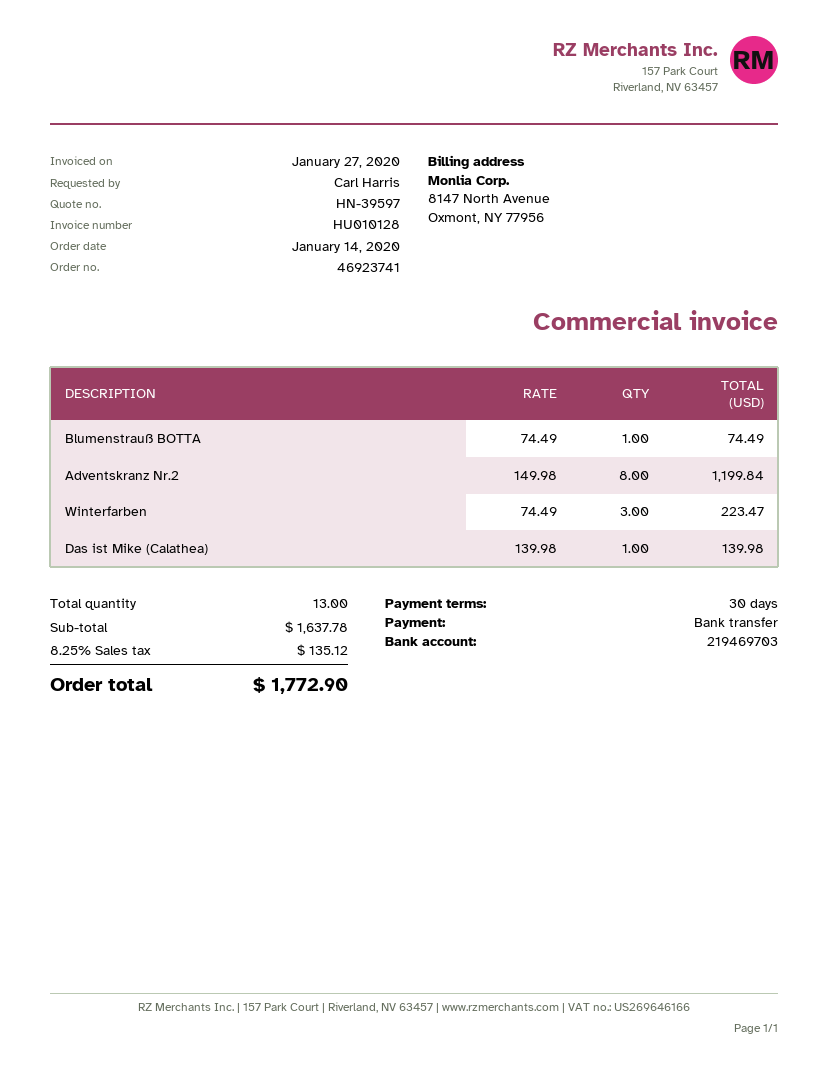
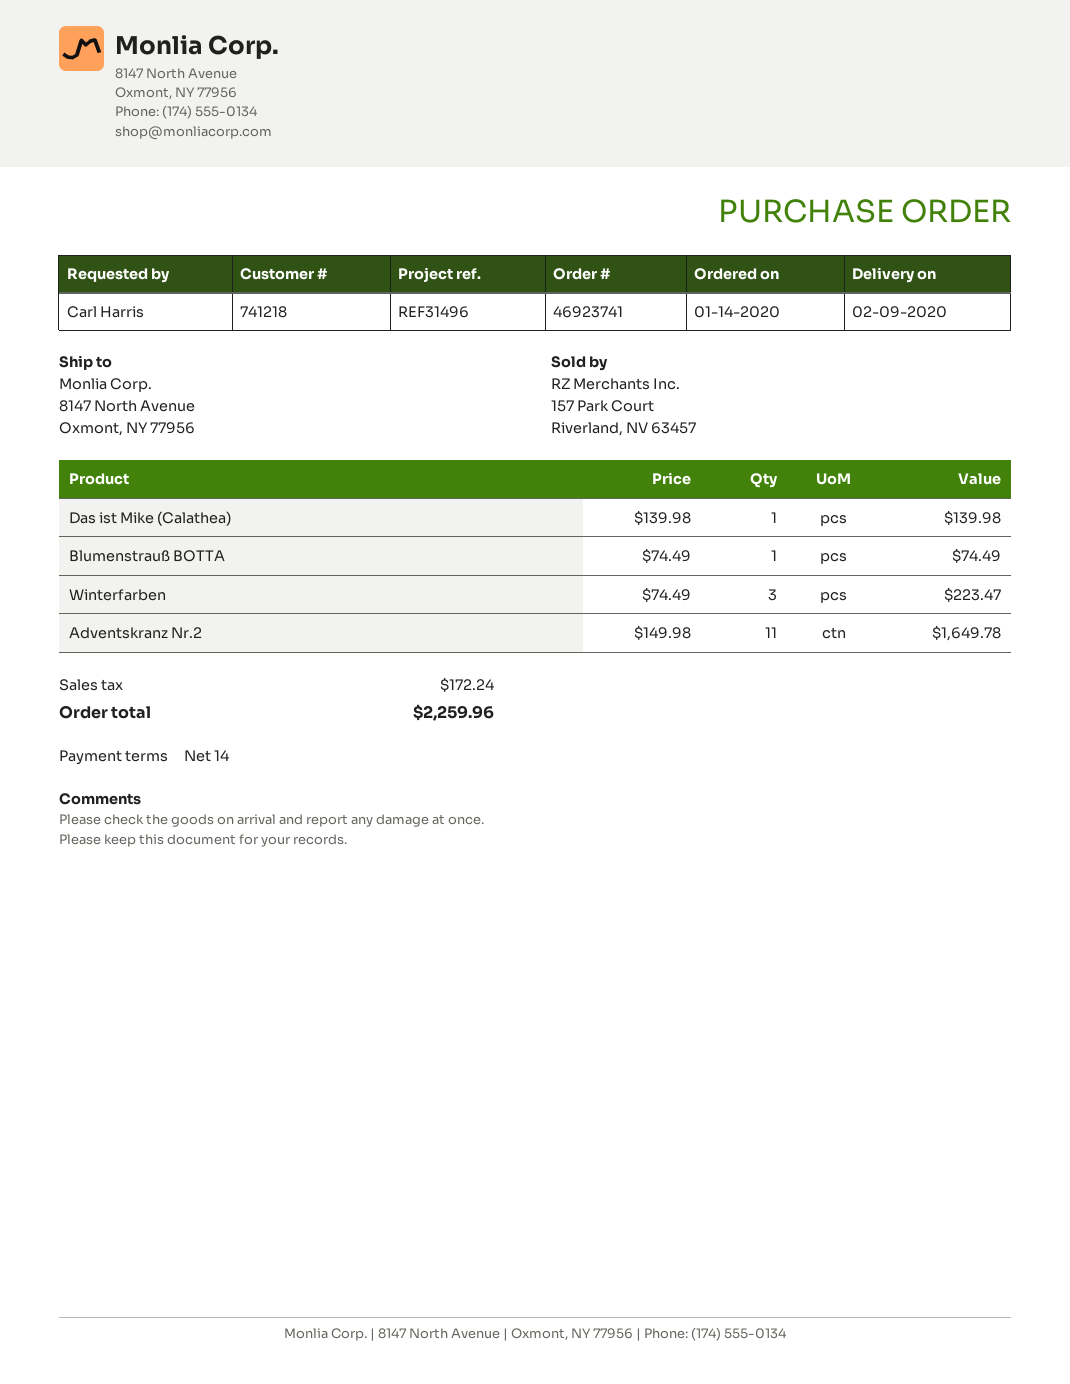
payment terms: 30 days -> 14 days
Adventskranz Nr.2: 8 x 149.98 = 1199.84 -> 11 x 149.98 = 1649.78
tax: 135.12 -> 172.24
total: 1772.90 -> 2259.96

